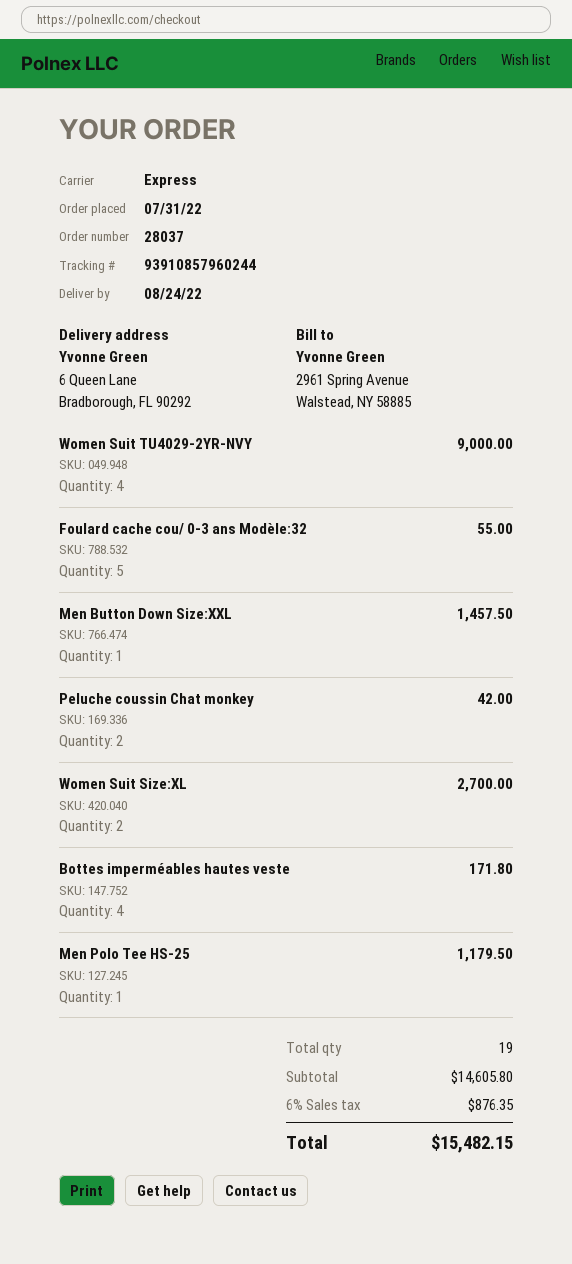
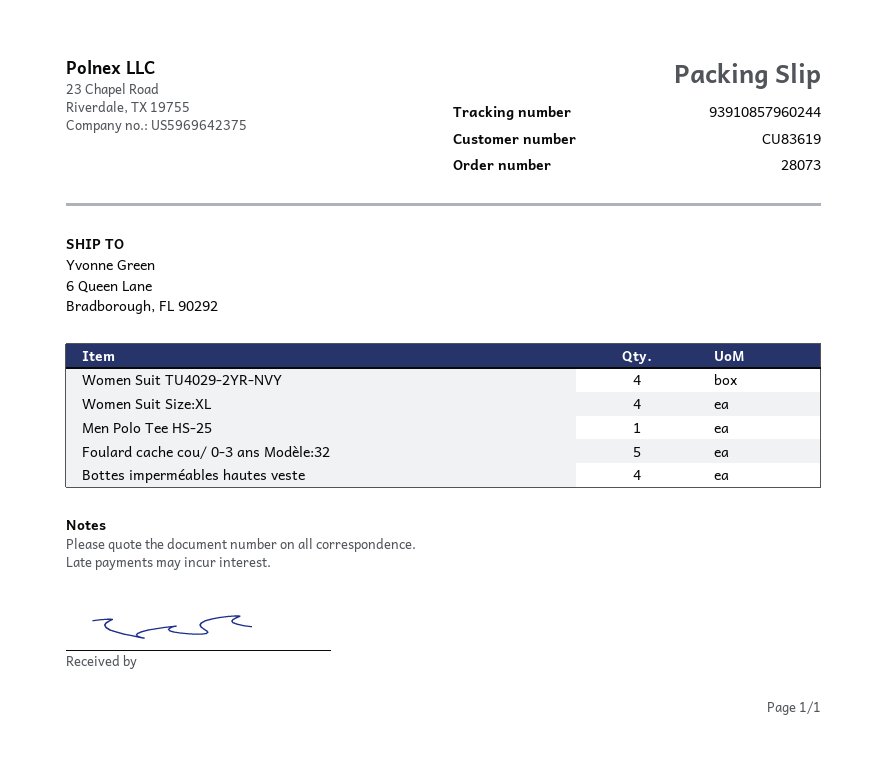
order number: 28037 -> 28073
Men Button Down Size:XXL: 1 -> none
Peluche coussin Chat monkey: 2 -> none
Women Suit Size:XL: 2 -> 4

